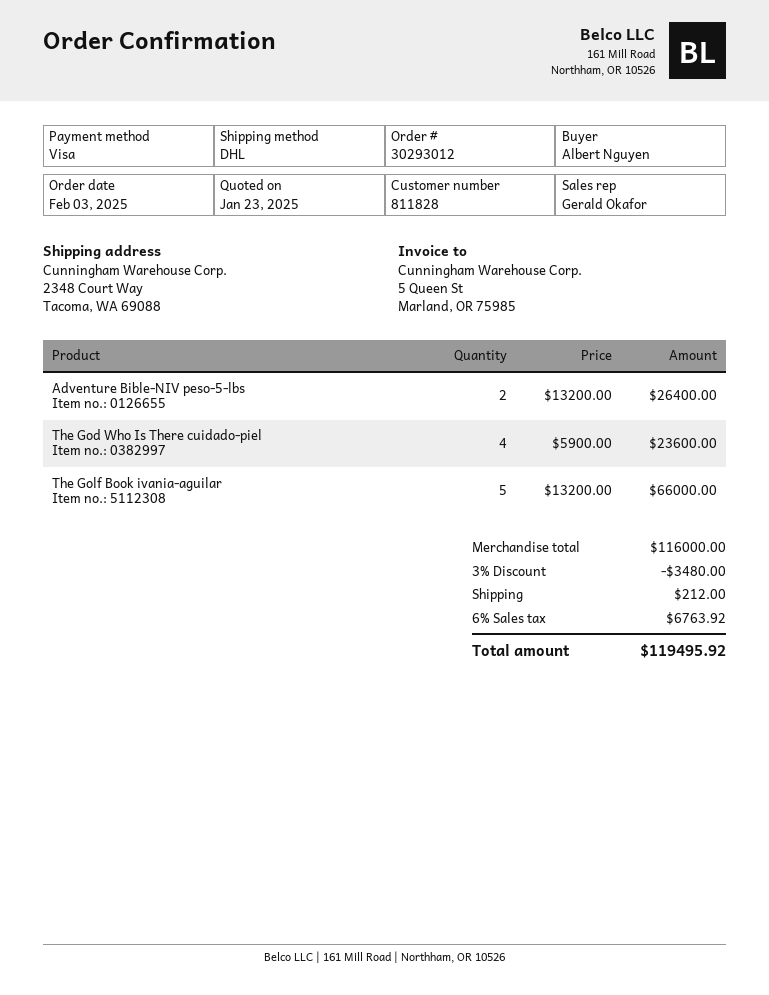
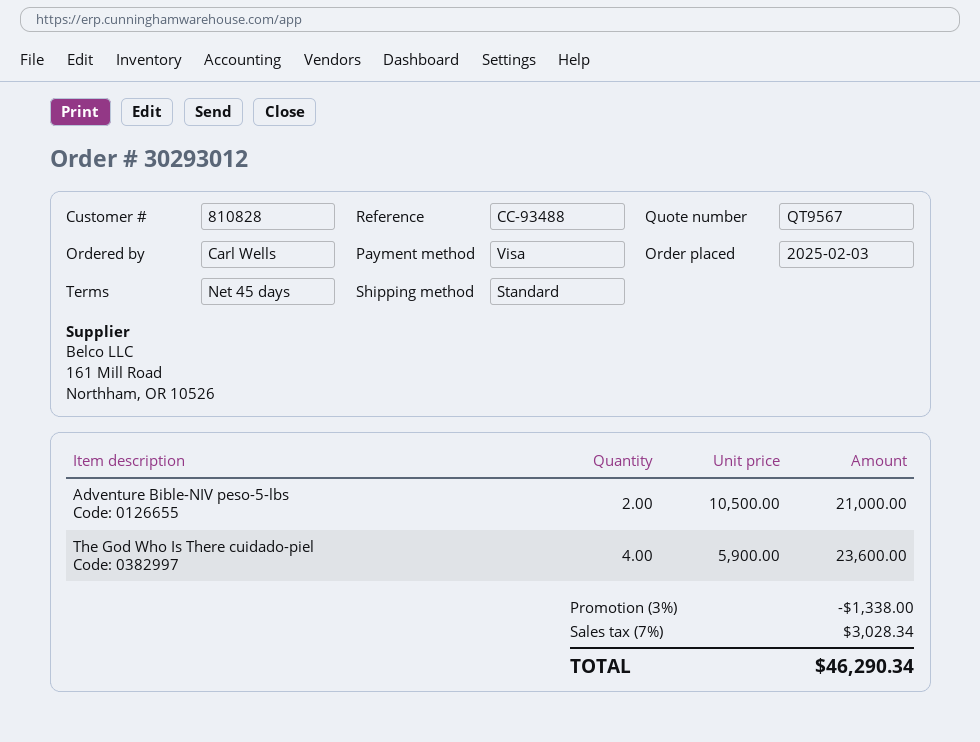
customer number: 811828 -> 810828
ordered by: Albert Nguyen -> Carl Wells
shipping method: DHL -> standard
Adventure Bible-NIV peso-5-lbs: 2 x 13200.00 = 26400.00 -> 2 x 10500.00 = 21000.00
The Golf Book ivania-aguilar: 5 x 13200.00 = 66000.00 -> none
discount: 3% = 3480.00 -> 3% = 1338.00
shipping: 212.00 -> none
tax: 6% = 6763.92 -> 7% = 3028.34
total: 119495.92 -> 46290.34

